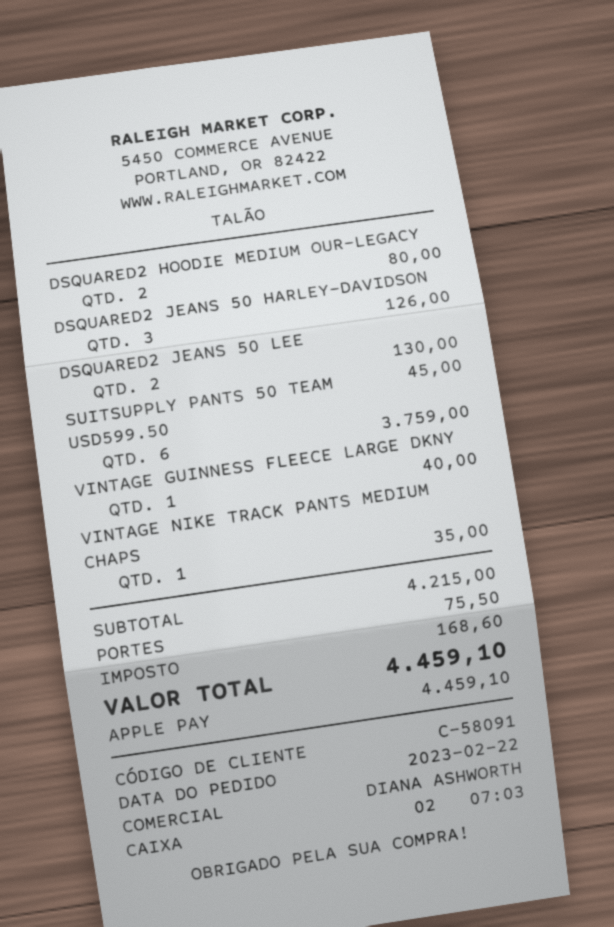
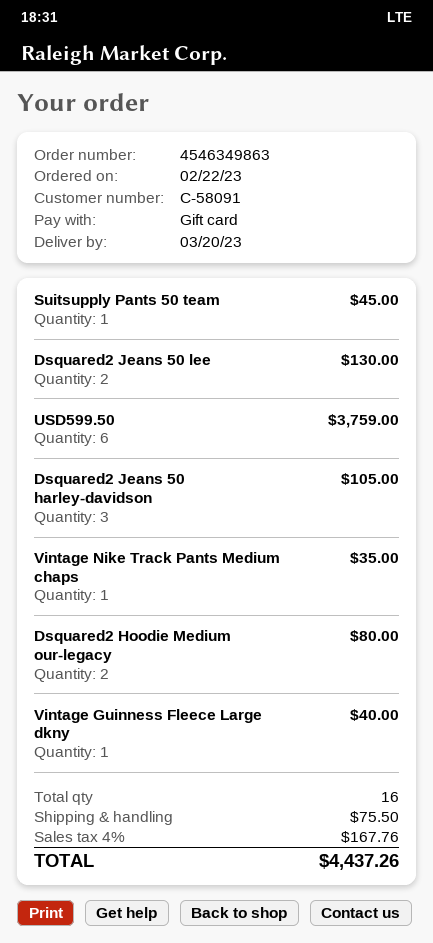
payment method: Apple Pay -> gift card
DSQUARED2 JEANS 50 HARLEY-DAVIDSON: 3 for 126.00 -> 3 for 105.00
tax: 168.60 -> 167.76
total: 4459.10 -> 4437.26

